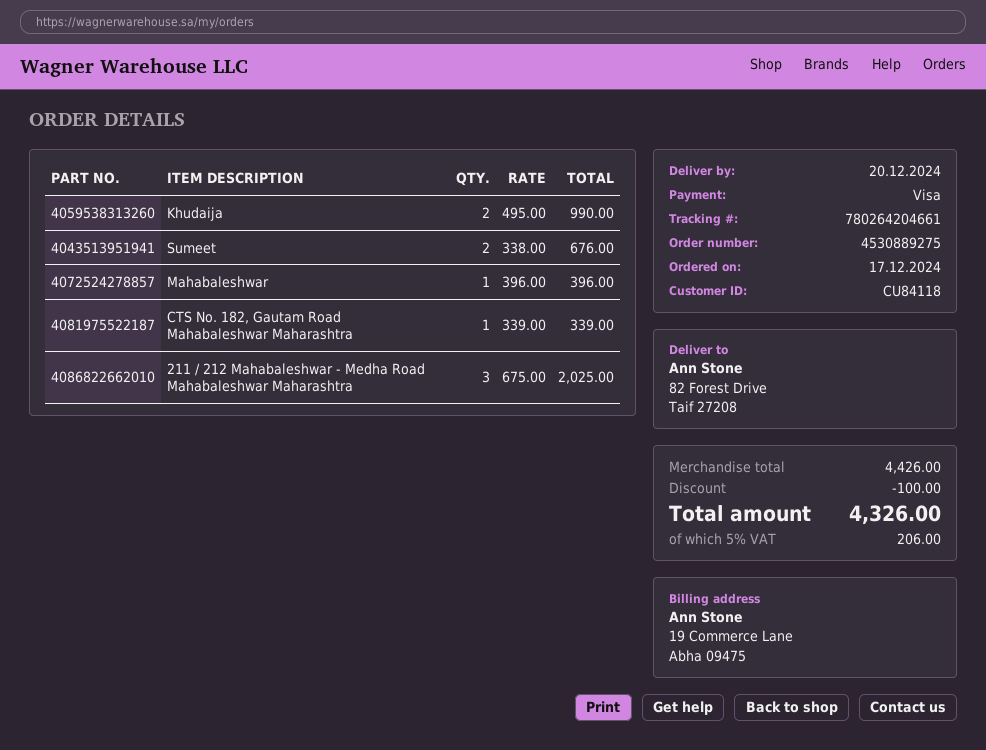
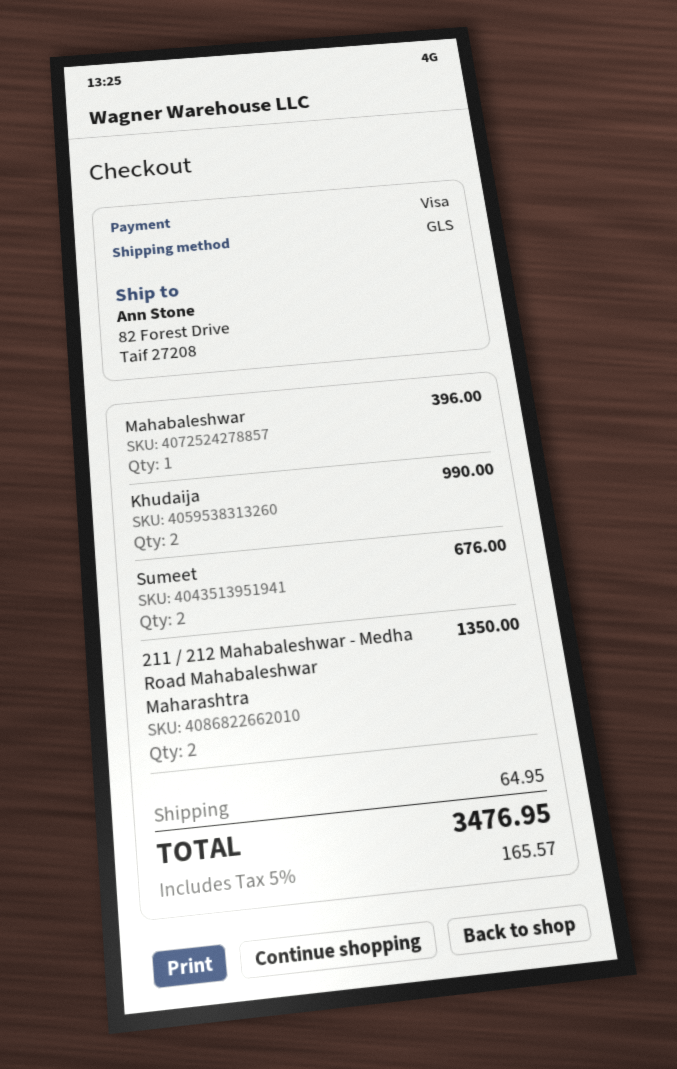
CTS No. 182, Gautam Road Mahabaleshwar Maharashtra: 1 for 339.00 -> none
211 / 212 Mahabaleshwar - Medha Road Mahabaleshwar Maharashtra: 3 for 2025.00 -> 2 for 1350.00
discount: 100.00 -> none
shipping: none -> 64.95
tax: 5% = 206.00 -> 5% = 165.57
total: 4326.00 -> 3476.95

